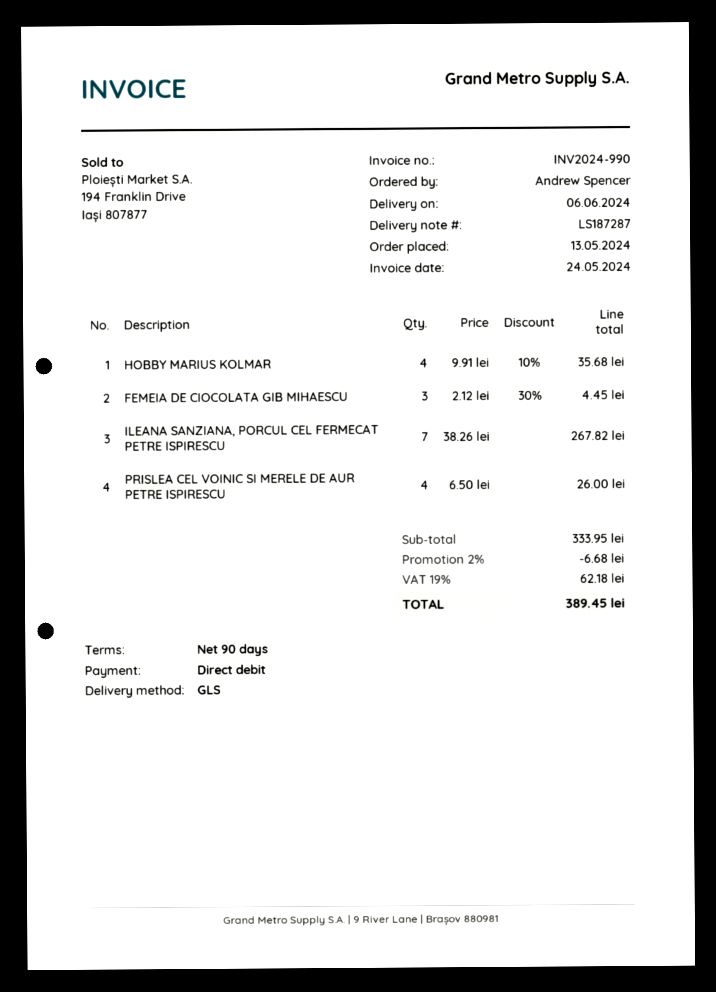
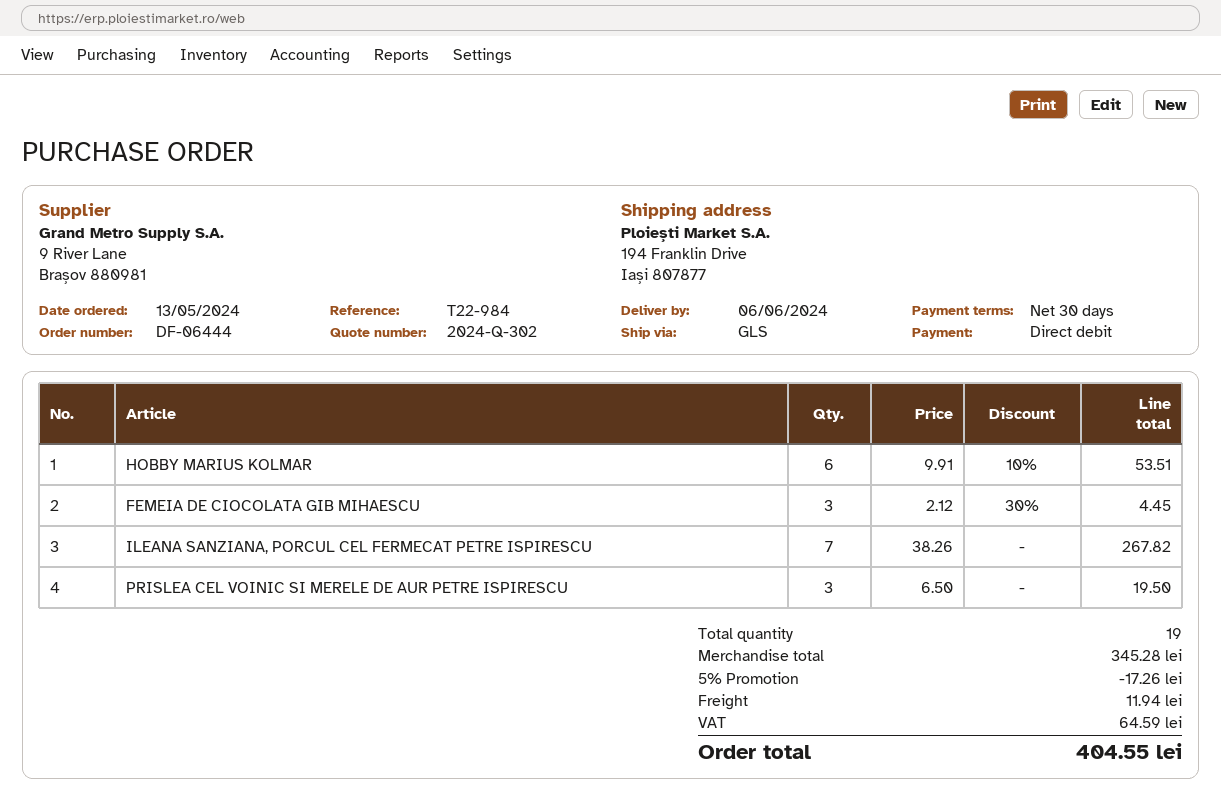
payment terms: 90 days -> 30 days
HOBBY MARIUS KOLMAR: 4 x 9.91 - 10% = 35.68 -> 6 x 9.91 - 10% = 53.51
PRISLEA CEL VOINIC SI MERELE DE AUR PETRE ISPIRESCU: 4 x 6.50 = 26.00 -> 3 x 6.50 = 19.50
subtotal: 333.95 -> 345.28
discount: 2% = 6.68 -> 5% = 17.26
shipping: none -> 11.94
tax: 62.18 -> 64.59
total: 389.45 -> 404.55

